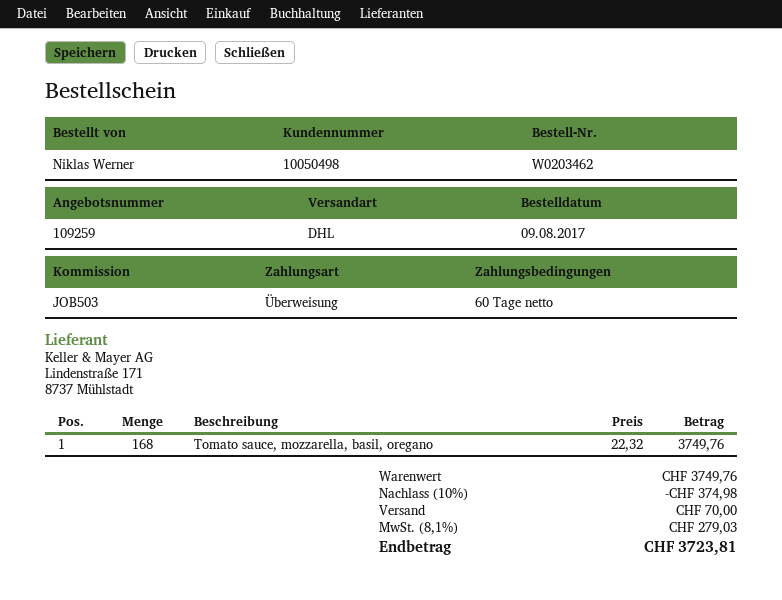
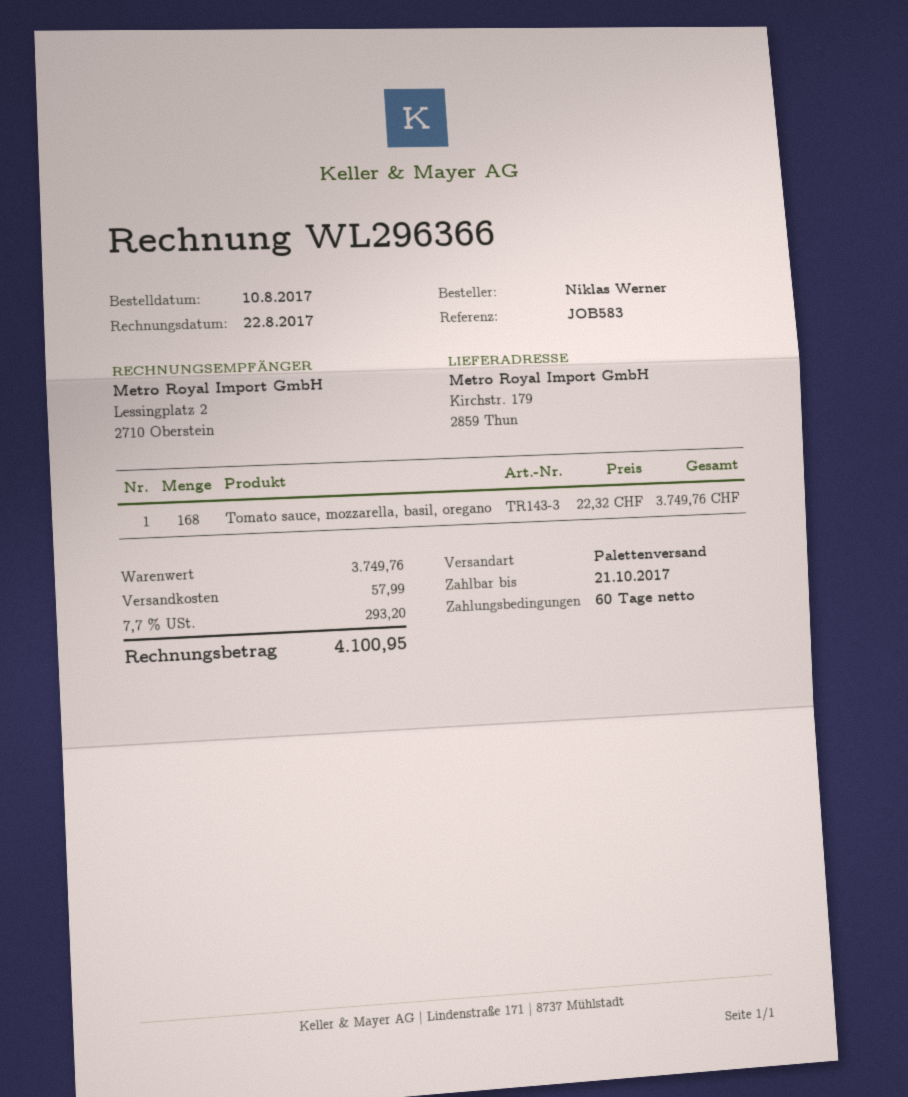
order date: 2017-08-09 -> 2017-08-10
reference: JOB503 -> JOB583
shipping method: DHL -> pallet freight
discount: 10% = 374.98 -> none
shipping: 70.00 -> 57.99
tax: 8.1% = 279.03 -> 7.7% = 293.20
total: 3723.81 -> 4100.95

